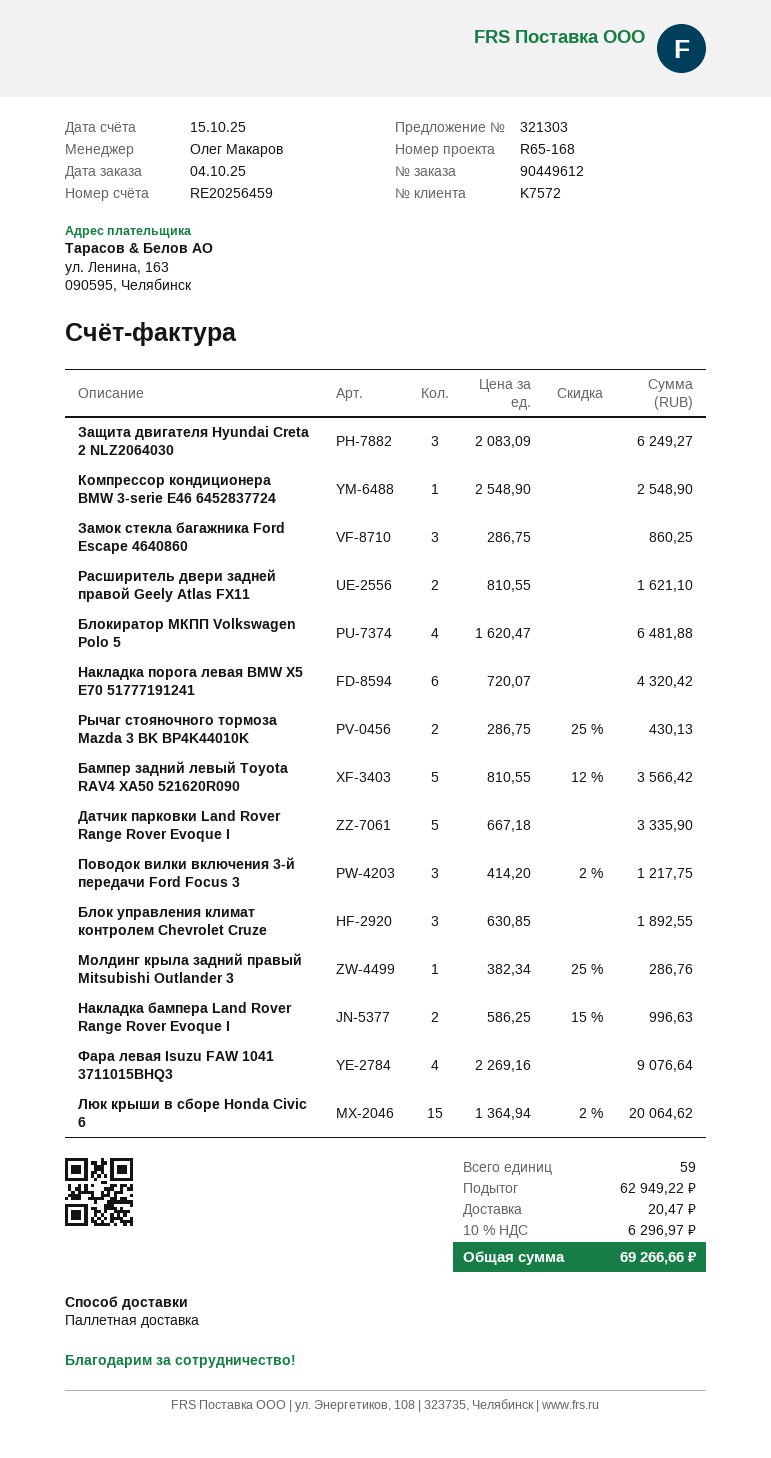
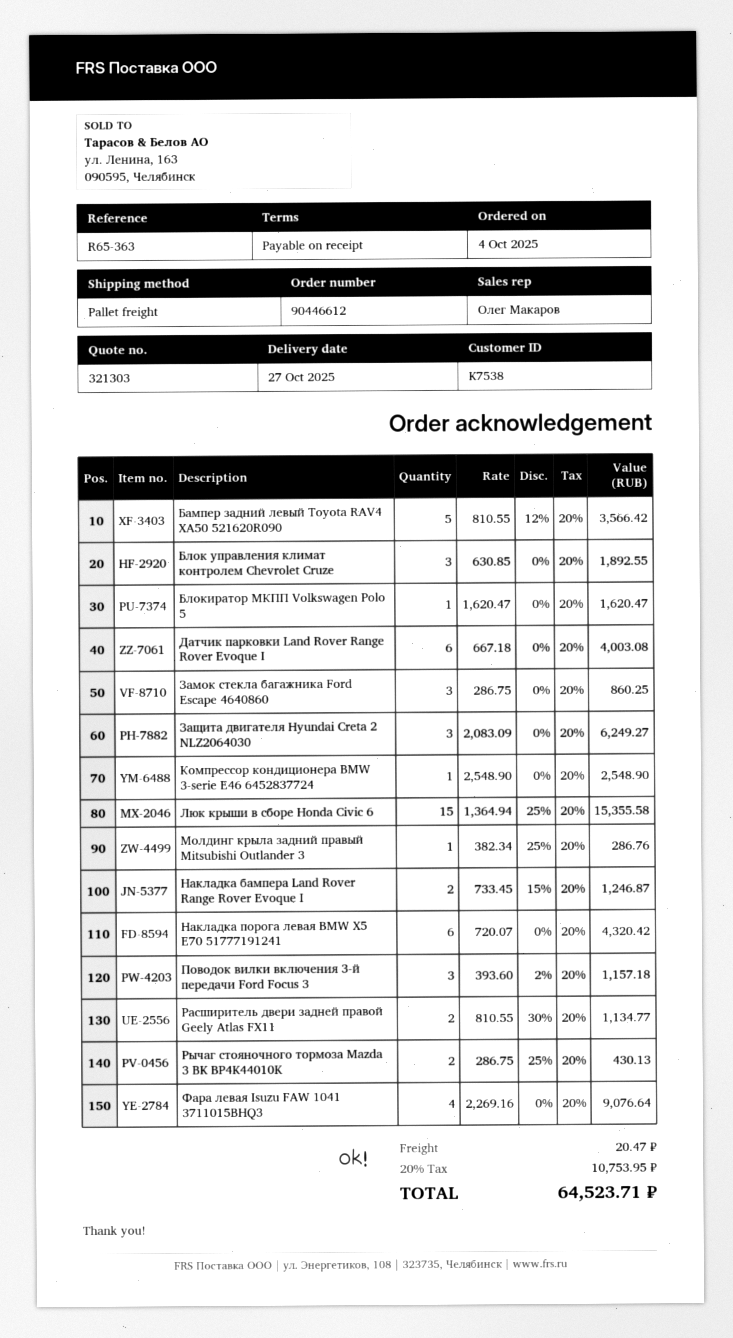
order number: 90449612 -> 90446612
customer number: K7572 -> K7538
reference: R65-168 -> R65-363
Расширитель двери задней правой Geely Atlas FX11: 2 x 810.55 = 1621.10 -> 2 x 810.55 - 30% = 1134.77
Блокиратор МКПП Volkswagen Polo 5: 4 x 1620.47 = 6481.88 -> 1 x 1620.47 = 1620.47
Датчик парковки Land Rover Range Rover Evoque I: 5 x 667.18 = 3335.90 -> 6 x 667.18 = 4003.08
Поводок вилки включения 3-й передачи Ford Focus 3: 3 x 414.20 - 2% = 1217.75 -> 3 x 393.60 - 2% = 1157.18
Накладка бампера Land Rover Range Rover Evoque I: 2 x 586.25 - 15% = 996.63 -> 2 x 733.45 - 15% = 1246.87
Люк крыши в сборе Honda Civic 6: 15 x 1364.94 - 2% = 20064.62 -> 15 x 1364.94 - 25% = 15355.58
tax: 10% = 6296.97 -> 20% = 10753.95
total: 69266.66 -> 64523.71

